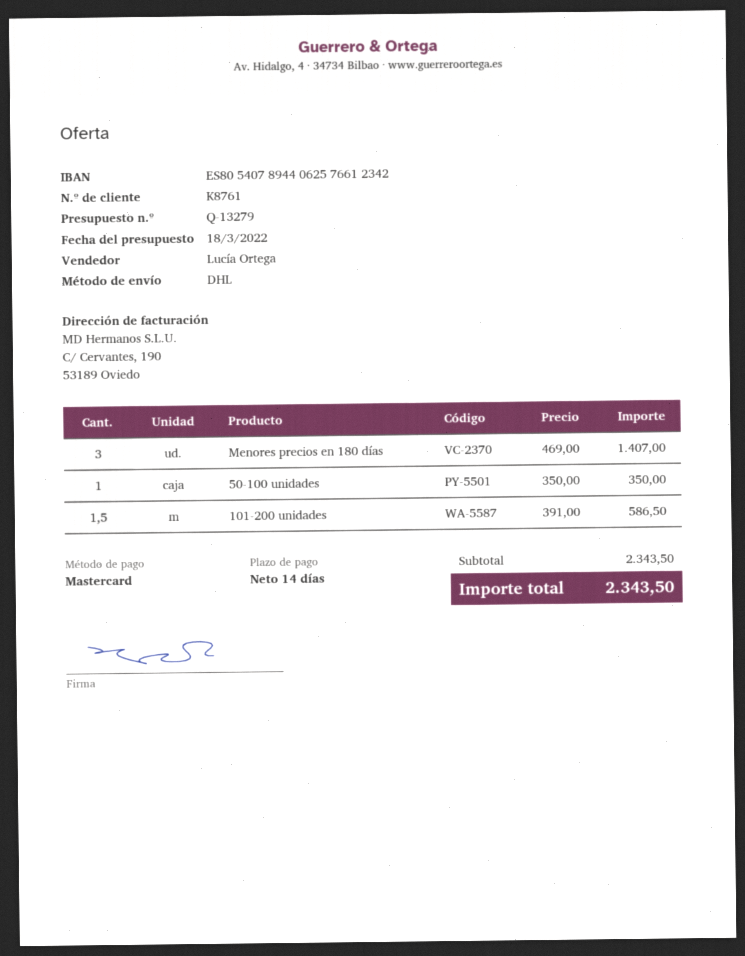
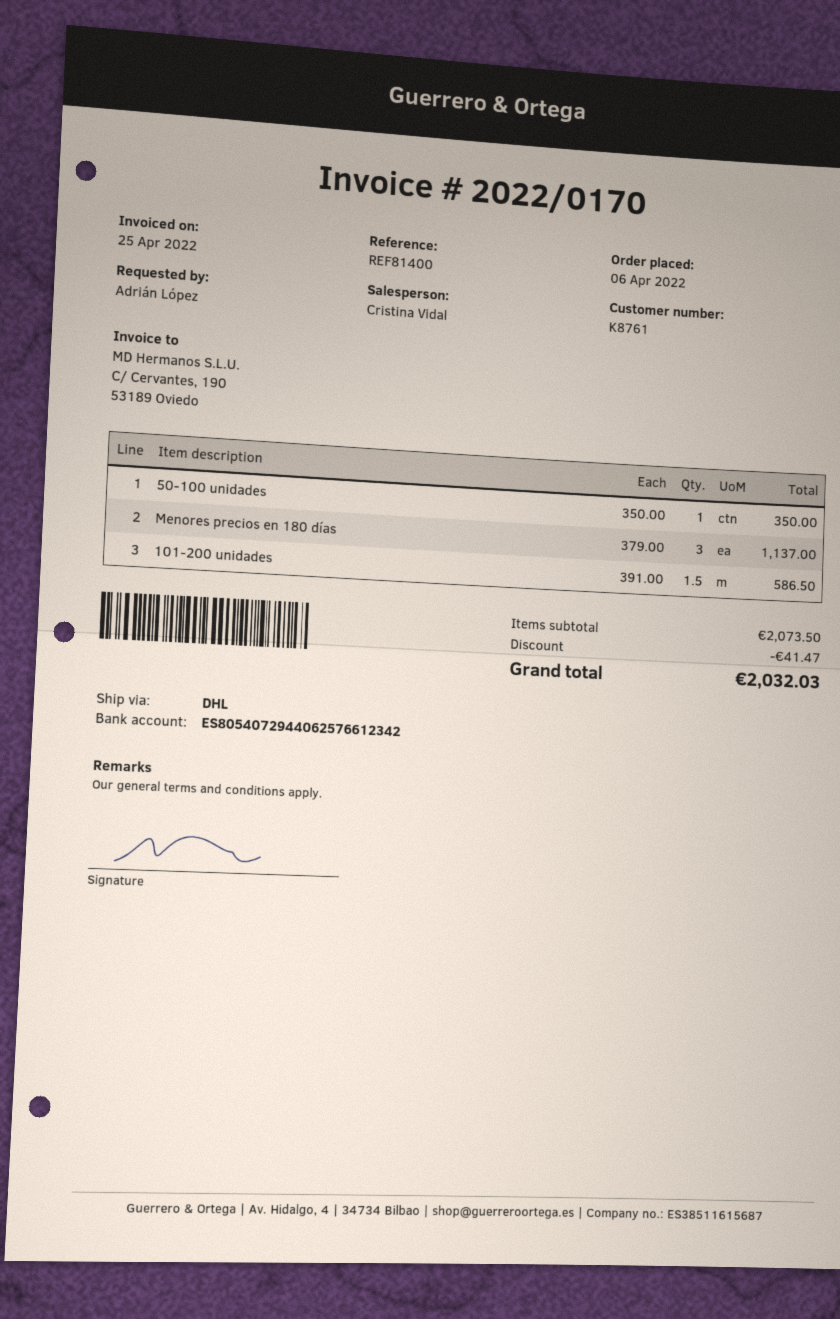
sales rep: Lucía Ortega -> Cristina Vidal
bank account: ES8054078944062576612342 -> ES8054072944062576612342
Menores precios en 180 días: 3 x 469.00 = 1407.00 -> 3 x 379.00 = 1137.00
subtotal: 2343.50 -> 2073.50
discount: none -> 41.47
total: 2343.50 -> 2032.03

